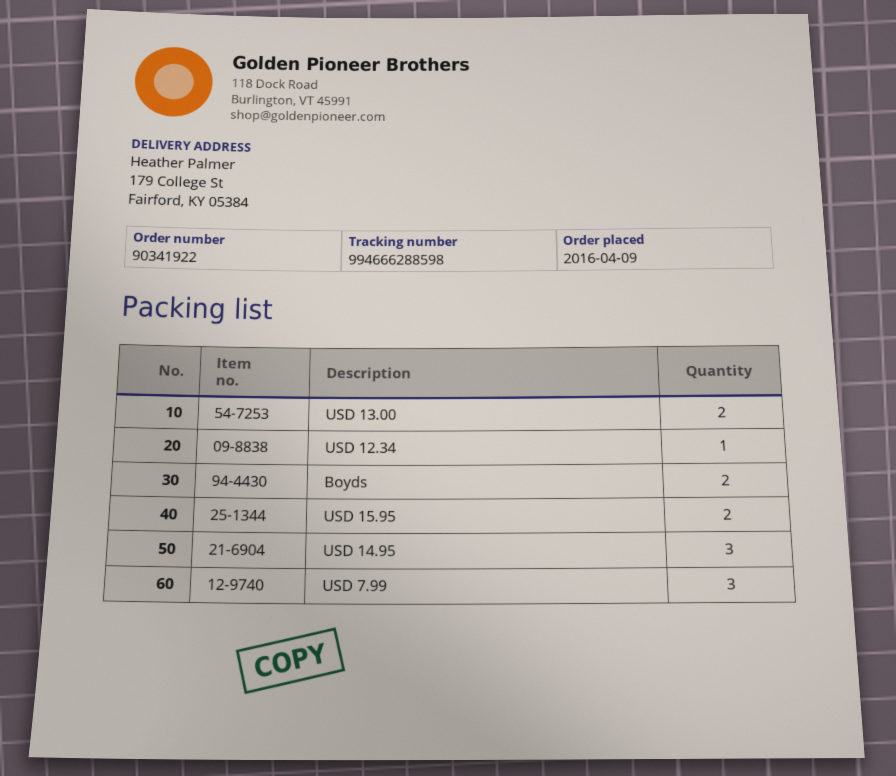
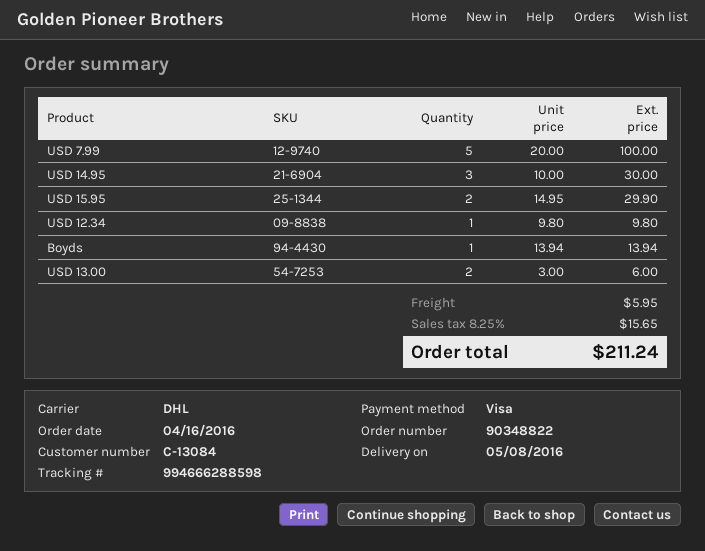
order number: 90341922 -> 90348822
order date: 2016-04-09 -> 2016-04-16
Boyds: 2 -> 1
USD 7.99: 3 -> 5

